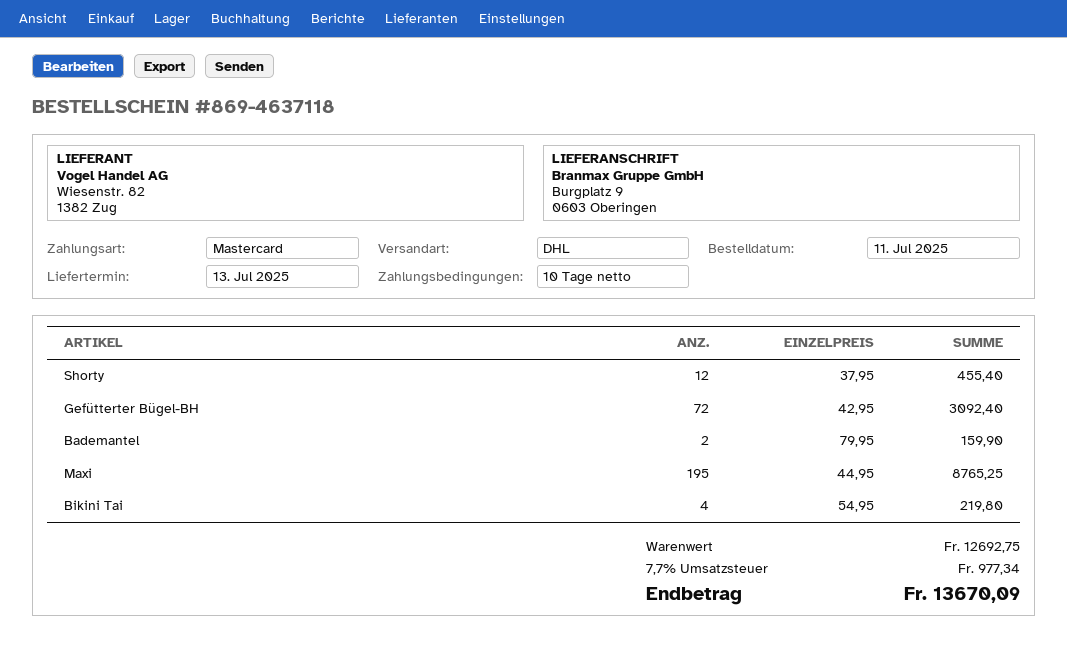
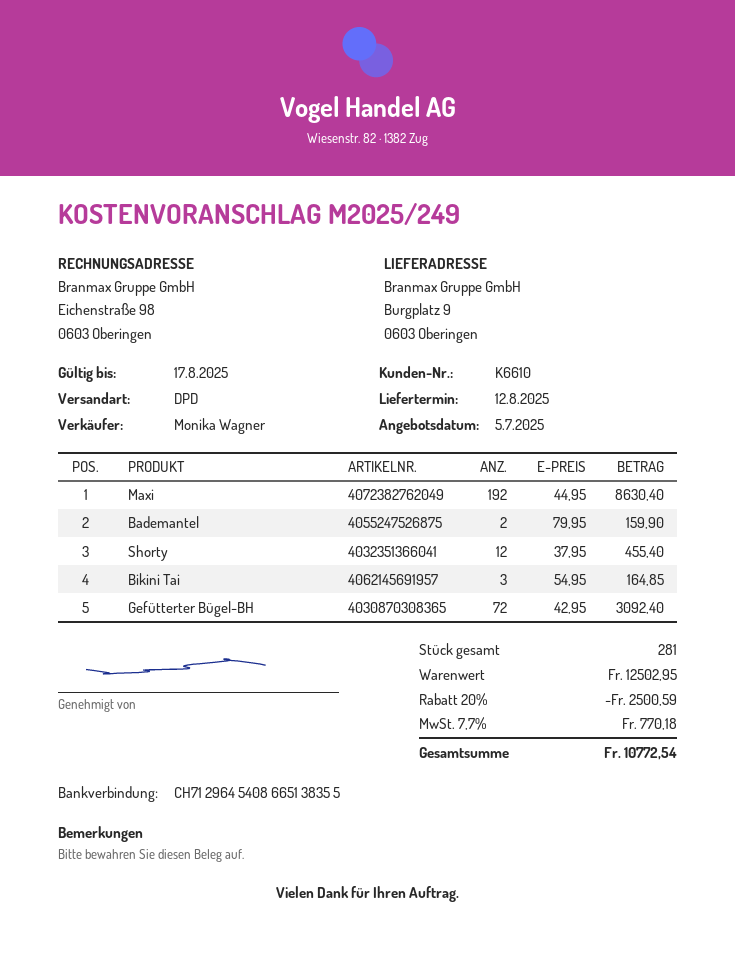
delivery date: 2025-07-13 -> 2025-08-12
shipping method: DHL -> DPD
Maxi: 195 x 44.95 = 8765.25 -> 192 x 44.95 = 8630.40
Bikini Tai: 4 x 54.95 = 219.80 -> 3 x 54.95 = 164.85
subtotal: 12692.75 -> 12502.95
discount: none -> 20% = 2500.59
tax: 7.7% = 977.34 -> 7.7% = 770.18
total: 13670.09 -> 10772.54

